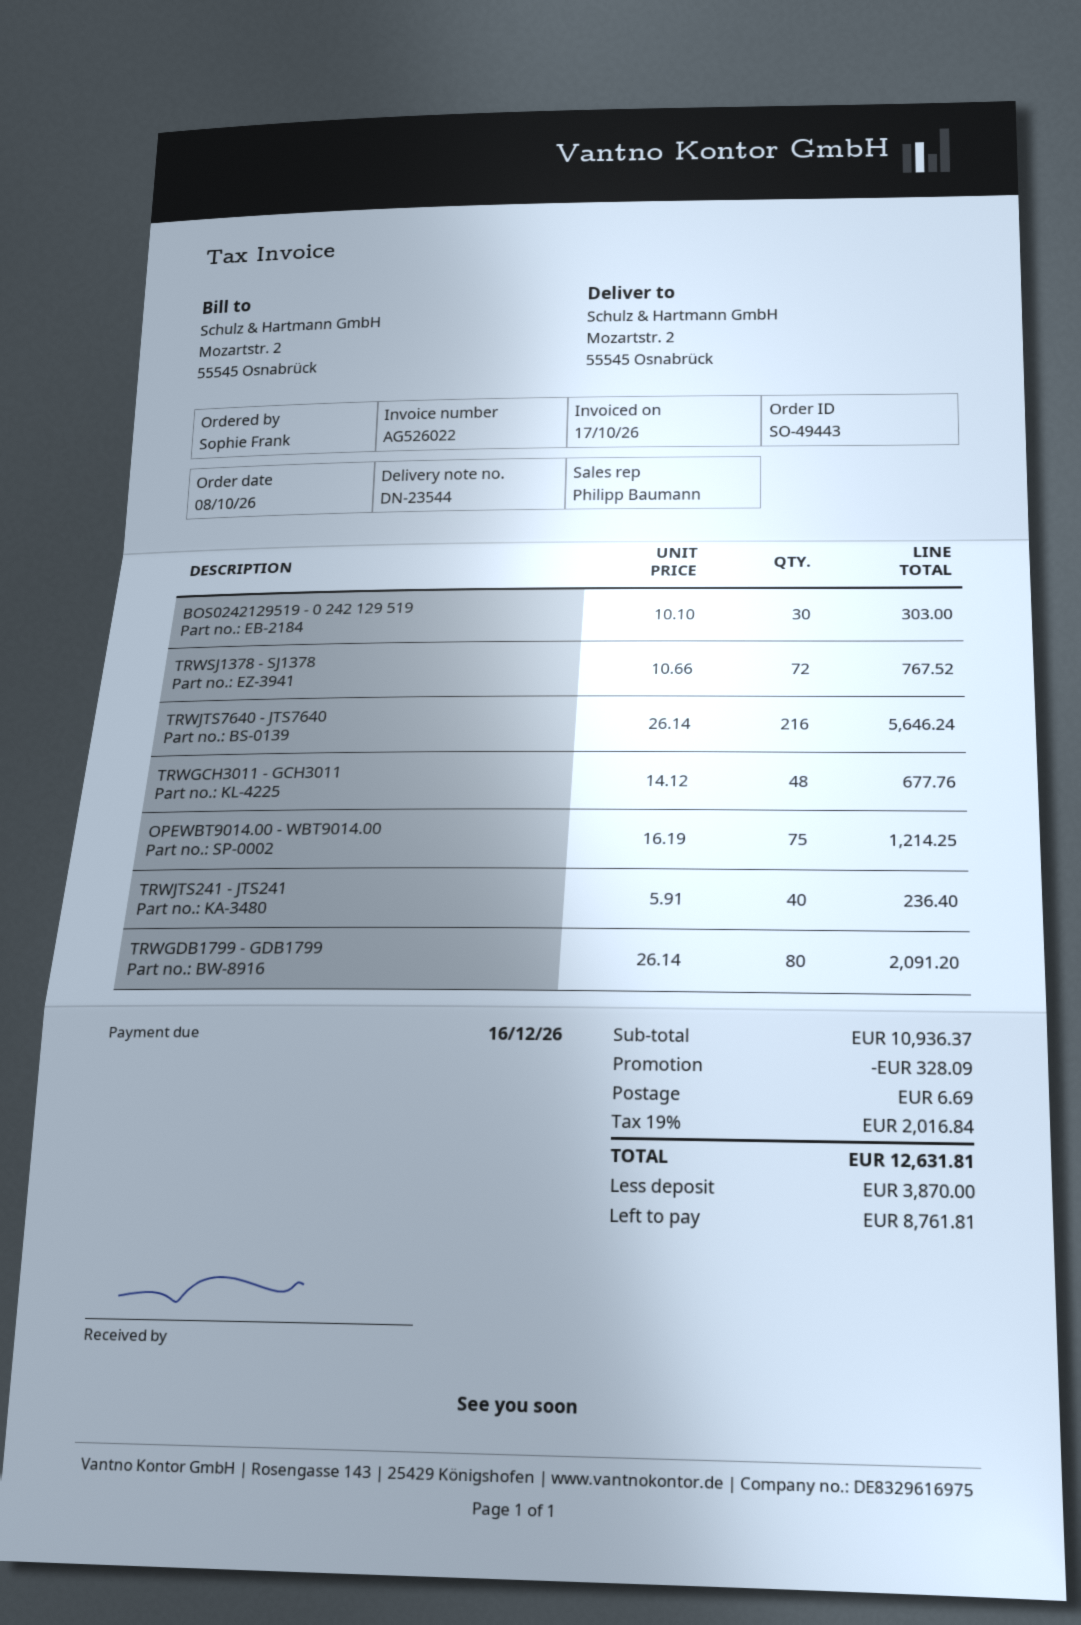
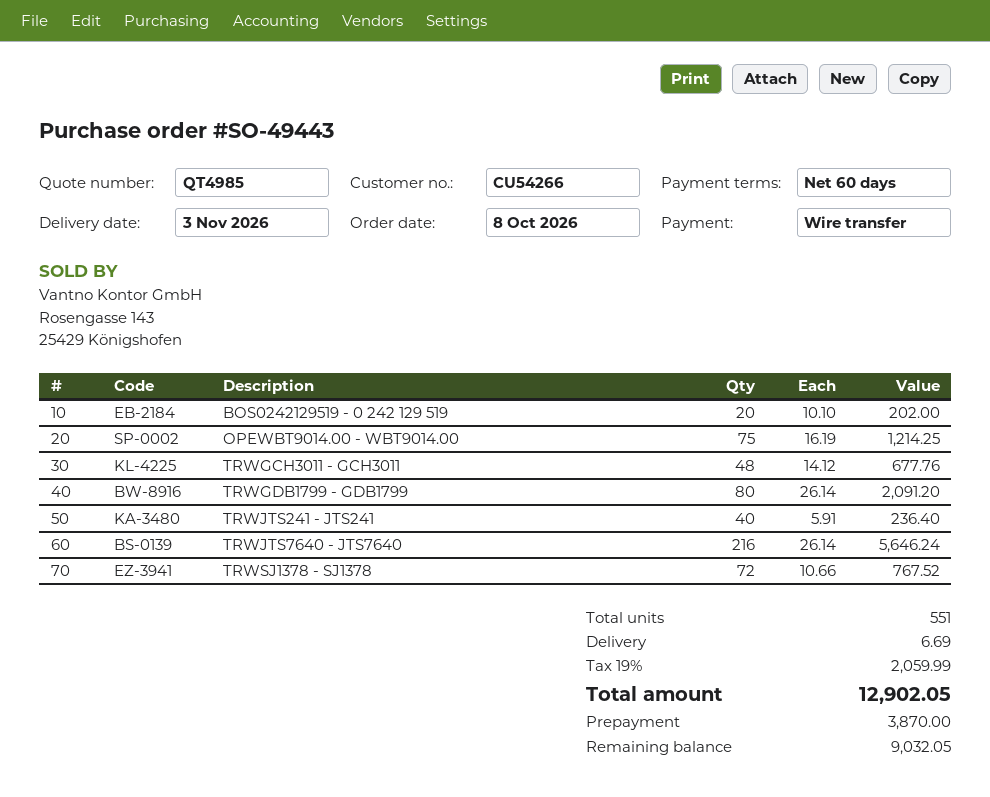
BOS0242129519 - 0 242 129 519: 30 x 10.10 = 303.00 -> 20 x 10.10 = 202.00
discount: 328.09 -> none
tax: 19% = 2016.84 -> 19% = 2059.99
total: 12631.81 -> 12902.05
balance: 8761.81 -> 9032.05

